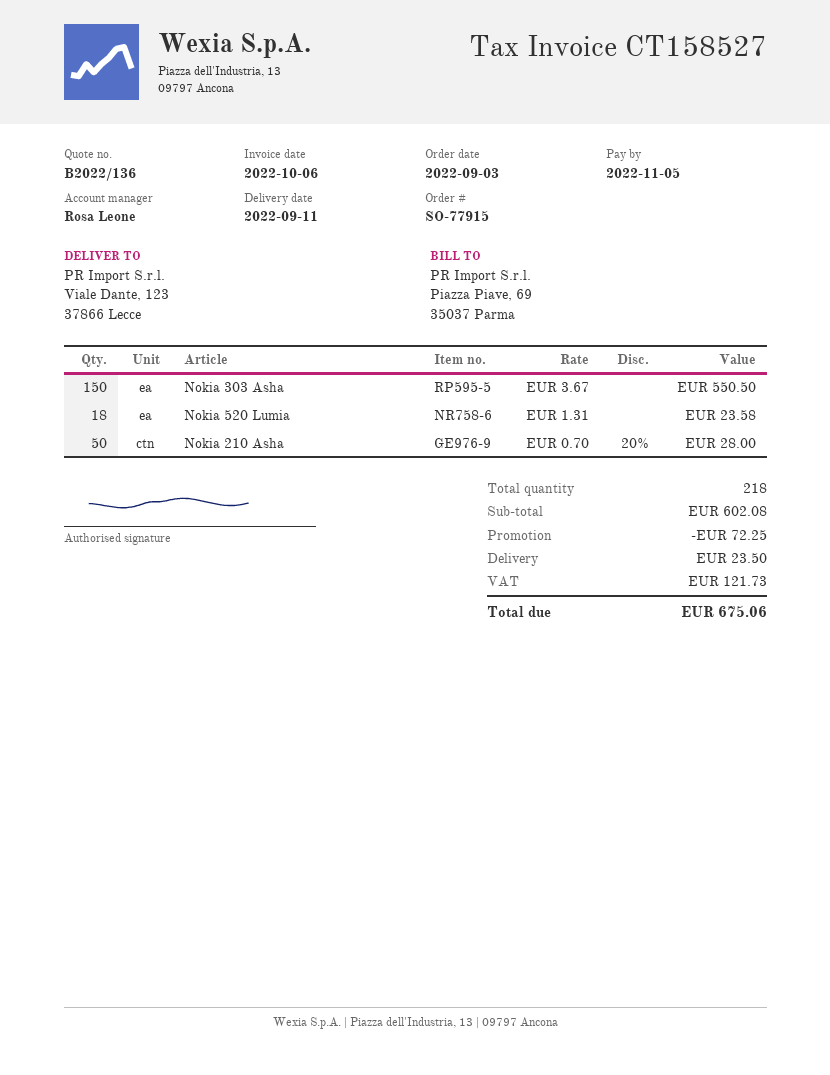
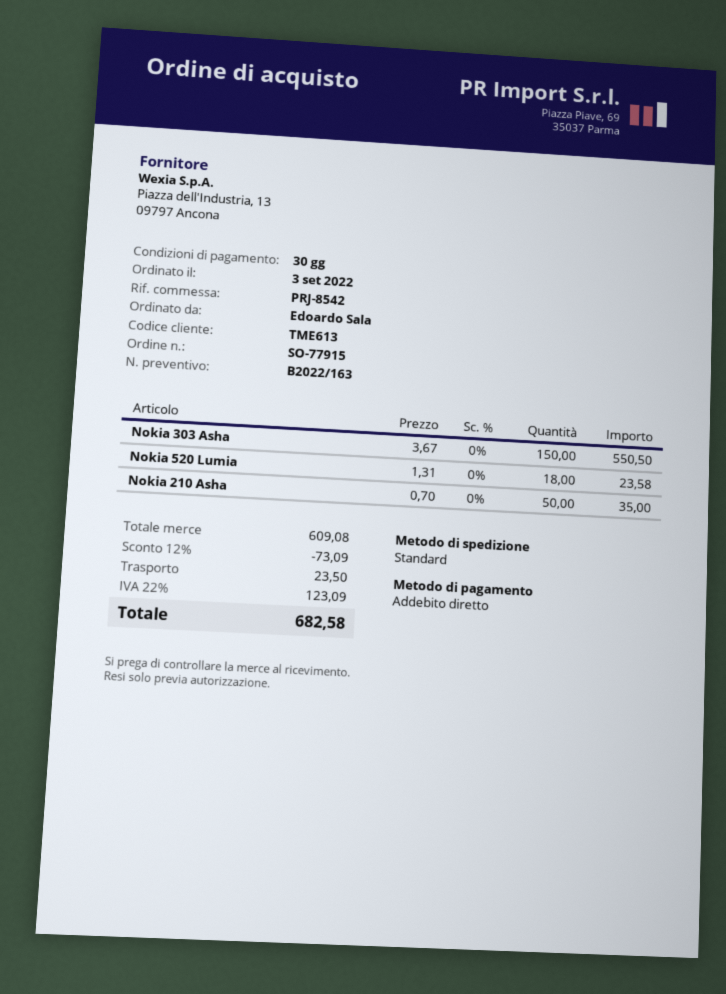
quote number: B2022/136 -> B2022/163
Nokia 210 Asha: 50 x 0.70 - 20% = 28.00 -> 50 x 0.70 = 35.00
subtotal: 602.08 -> 609.08
discount: 72.25 -> 73.09
tax: 121.73 -> 123.09
total: 675.06 -> 682.58

